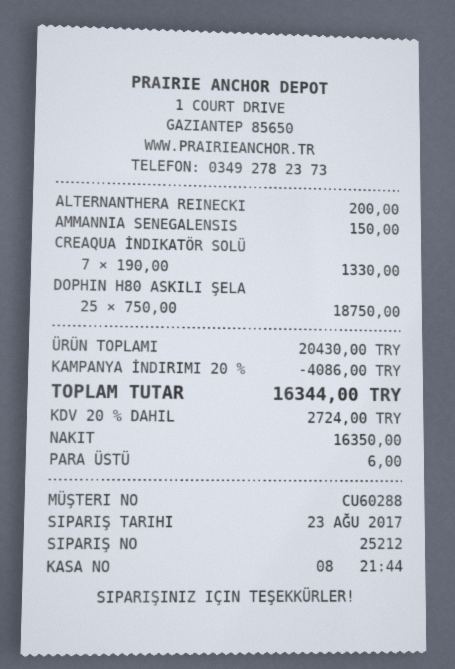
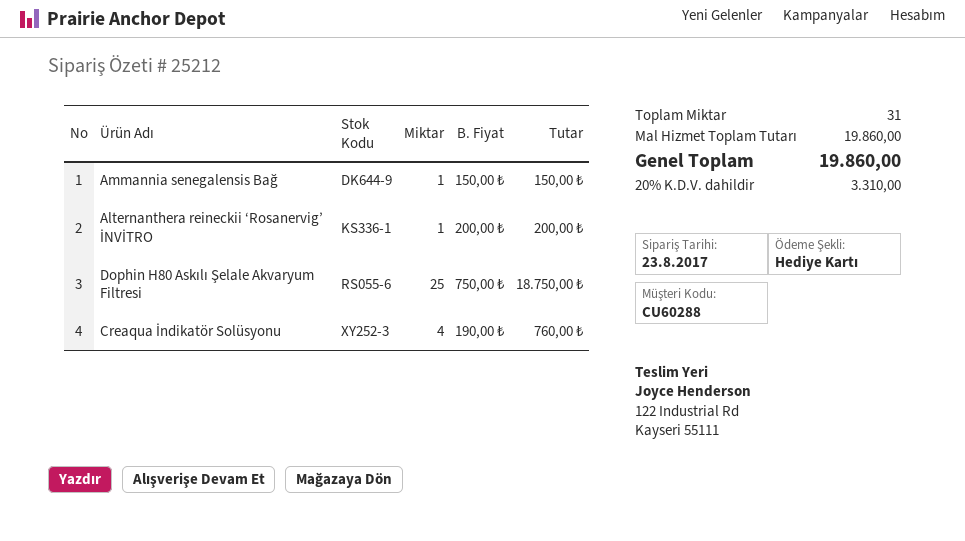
payment method: cash -> gift card
CREAQUA İNDIKATÖR SOLÜ: 7 x 190.00 = 1330.00 -> 4 x 190.00 = 760.00
subtotal: 20430.00 -> 19860.00
discount: 20% = 4086.00 -> none
tax: 20% = 2724.00 -> 20% = 3310.00
total: 16344.00 -> 19860.00

